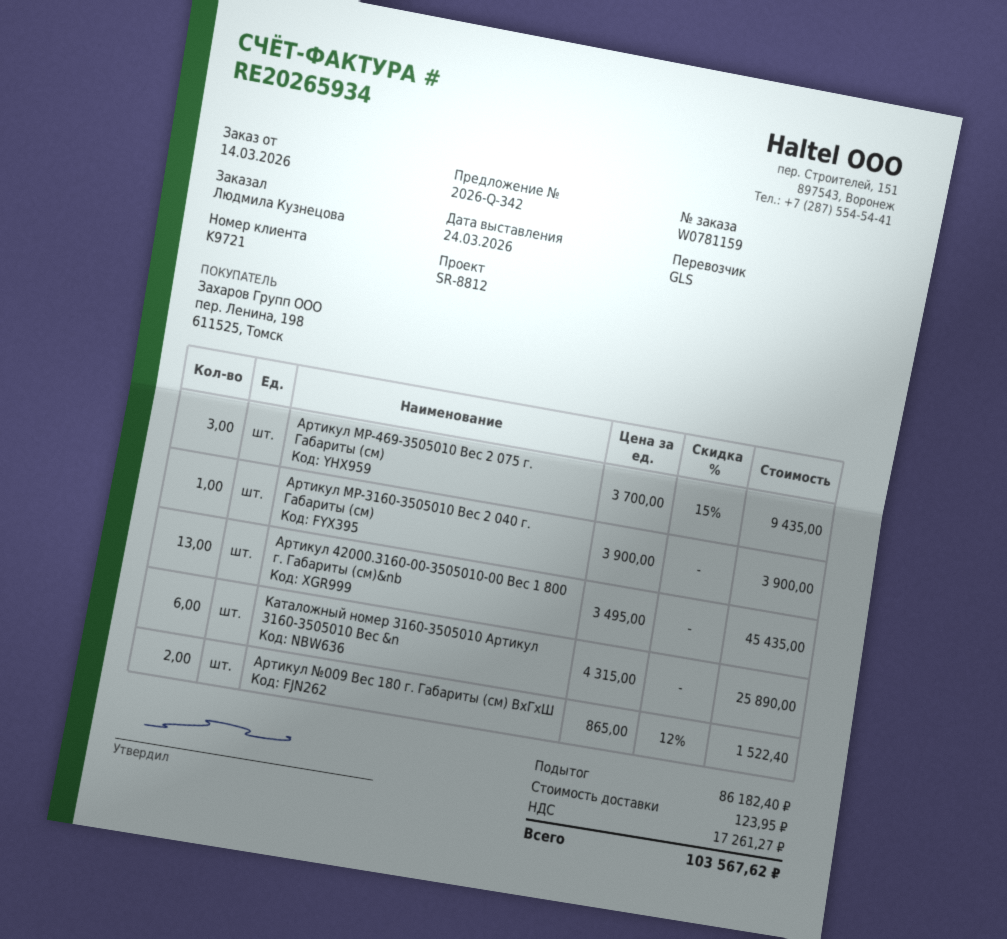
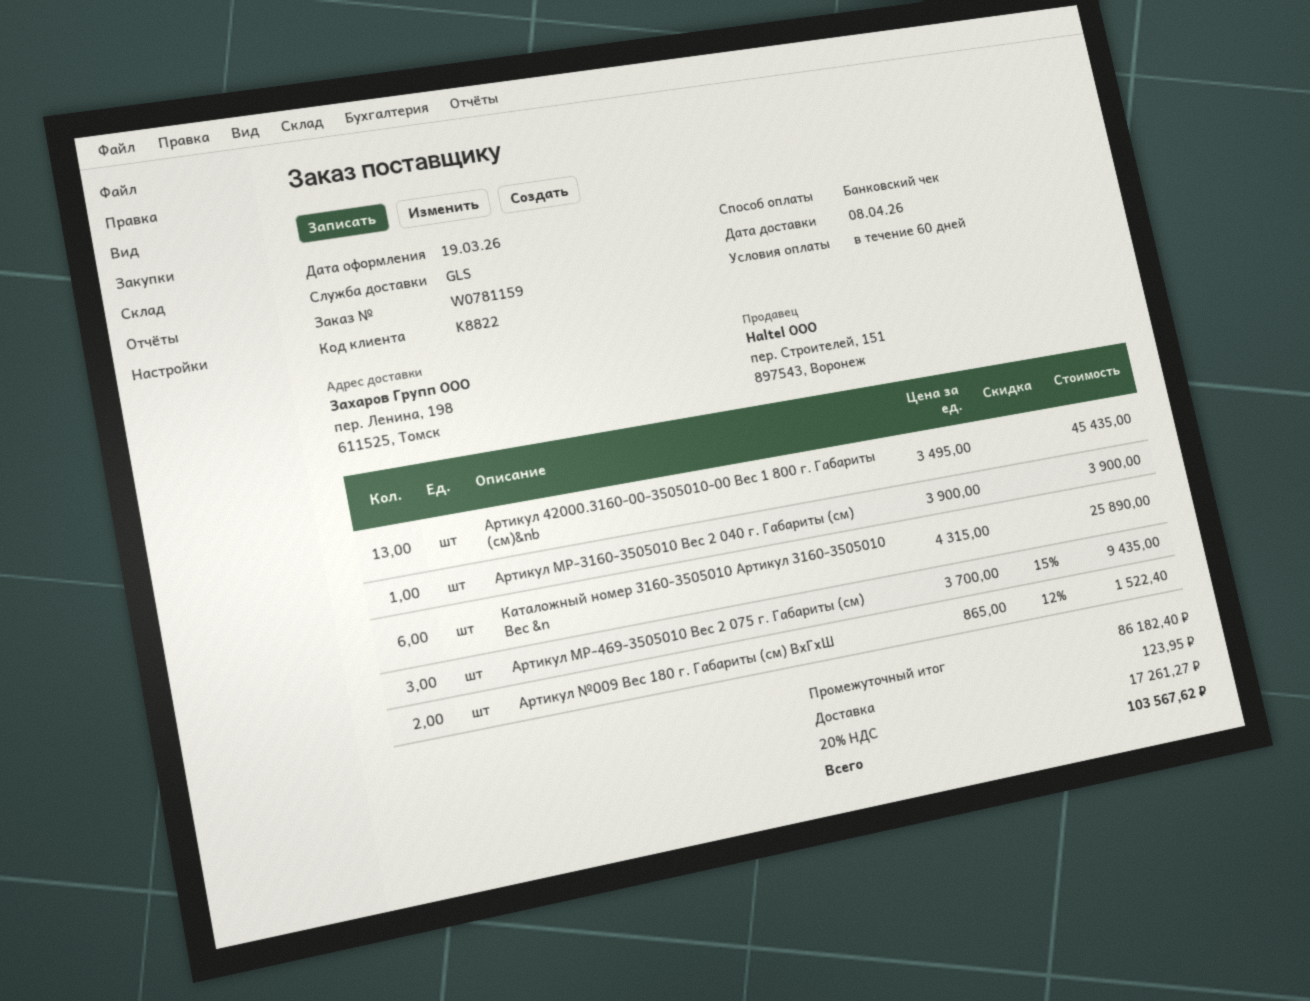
order date: 2026-03-14 -> 2026-03-19
customer number: K9721 -> K8822

